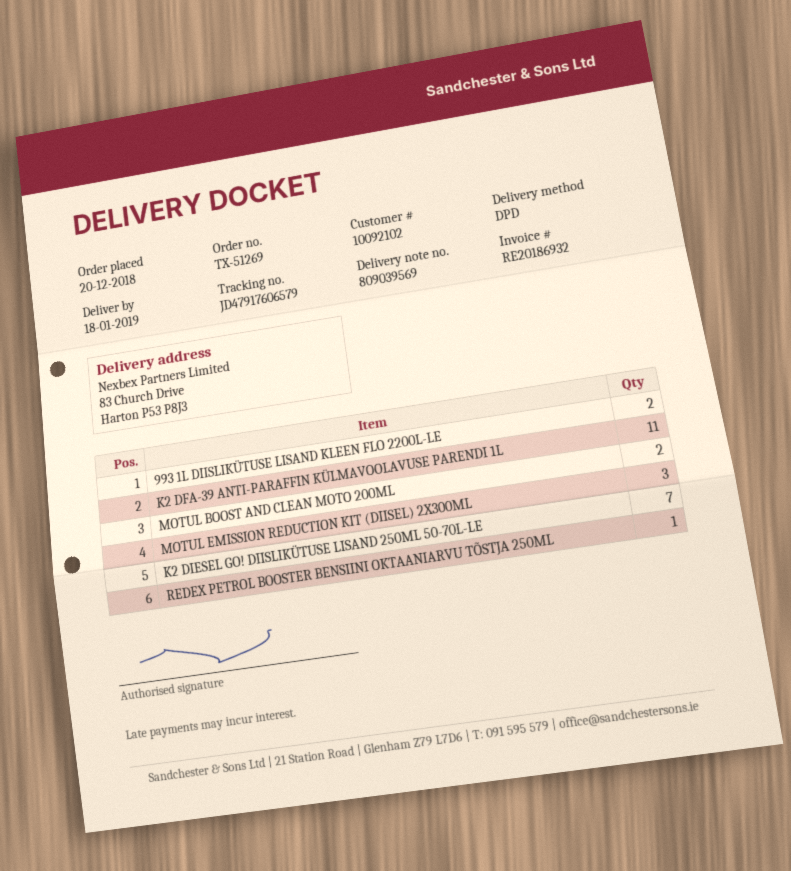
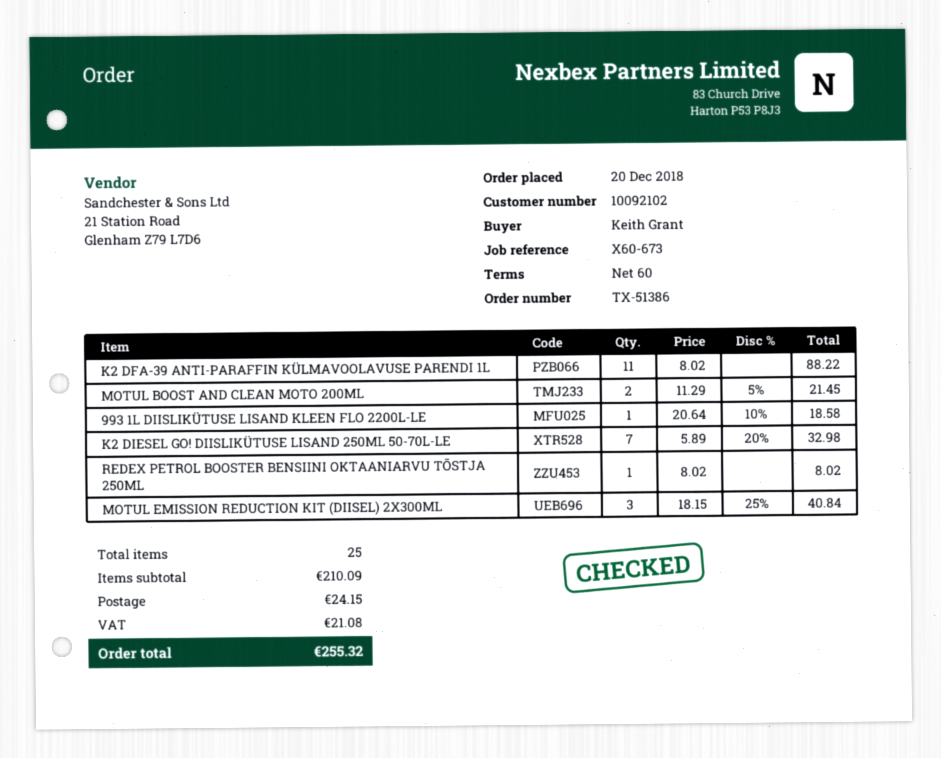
order number: TX-51269 -> TX-51386
993 1L DIISLIKÜTUSE LISAND KLEEN FLO 2200L-LE: 2 -> 1

